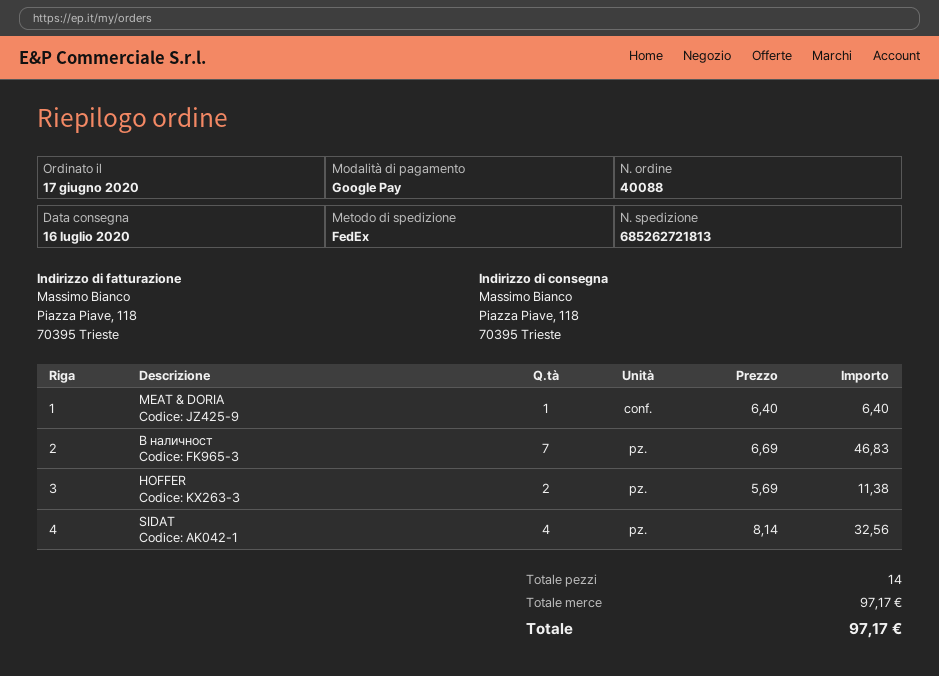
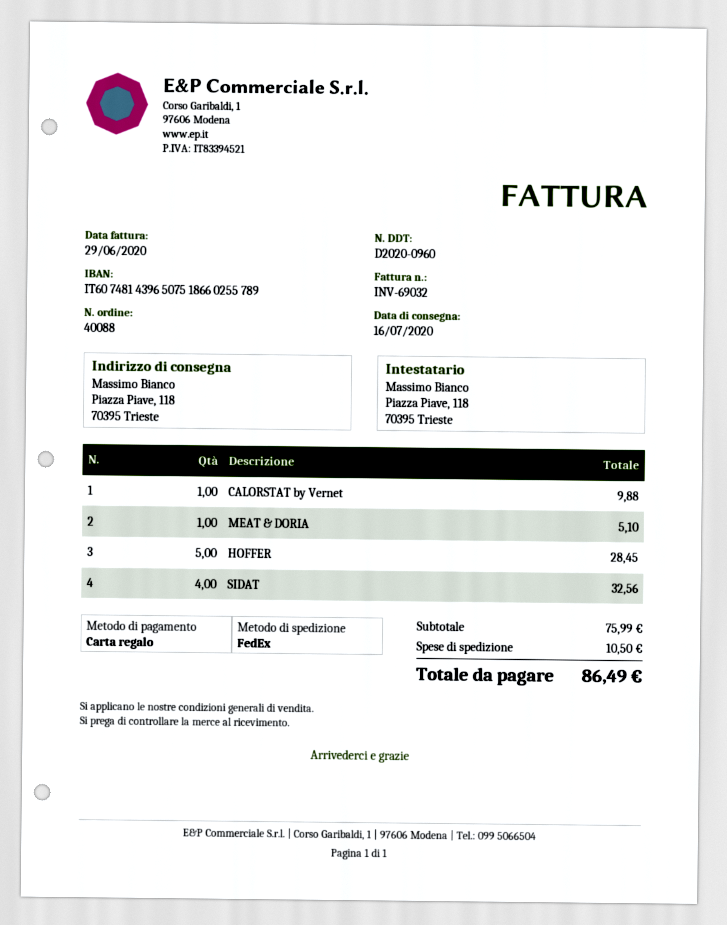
payment method: Google Pay -> gift card
MEAT & DORIA: 1 for 6.40 -> 1 for 5.10
В наличност: 7 for 46.83 -> none
HOFFER: 2 for 11.38 -> 5 for 28.45
CALORSTAT by Vernet: none -> 1 for 9.88
subtotal: 97.17 -> 75.99
shipping: none -> 10.50
total: 97.17 -> 86.49

